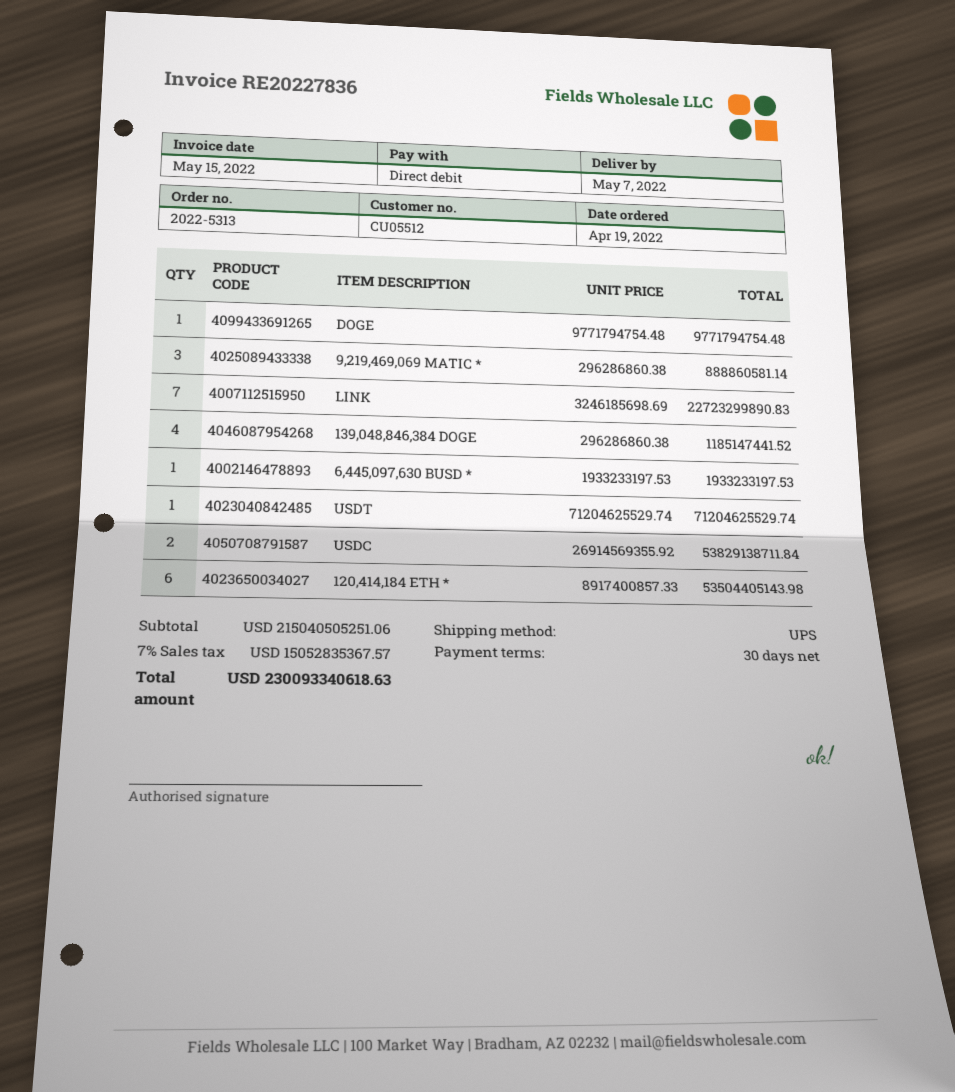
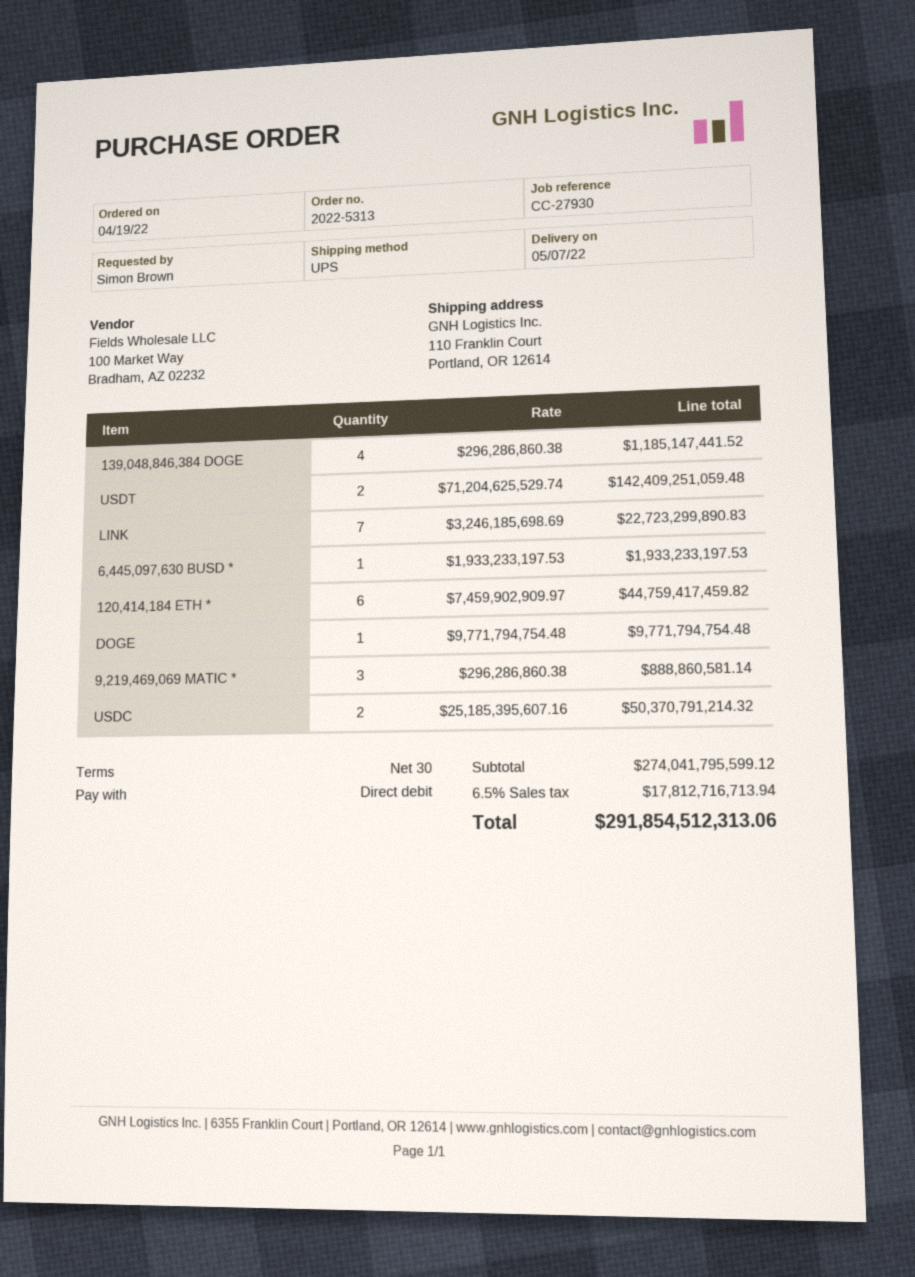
USDT: 1 x 71204625529.74 = 71204625529.74 -> 2 x 71204625529.74 = 142409251059.48
USDC: 2 x 26914569355.92 = 53829138711.84 -> 2 x 25185395607.16 = 50370791214.32
120,414,184 ETH *: 6 x 8917400857.33 = 53504405143.98 -> 6 x 7459902909.97 = 44759417459.82
subtotal: 215040505251.06 -> 274041795599.12
tax: 7% = 15052835367.57 -> 6.5% = 17812716713.94
total: 230093340618.63 -> 291854512313.06

